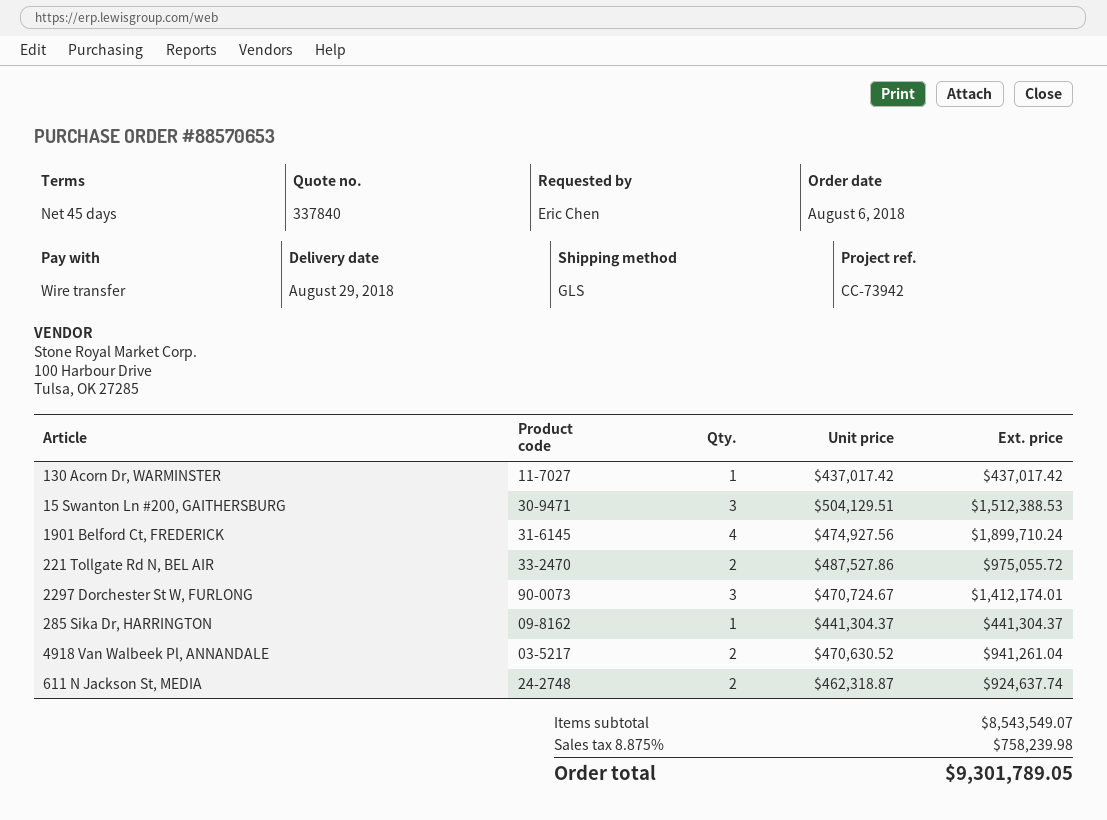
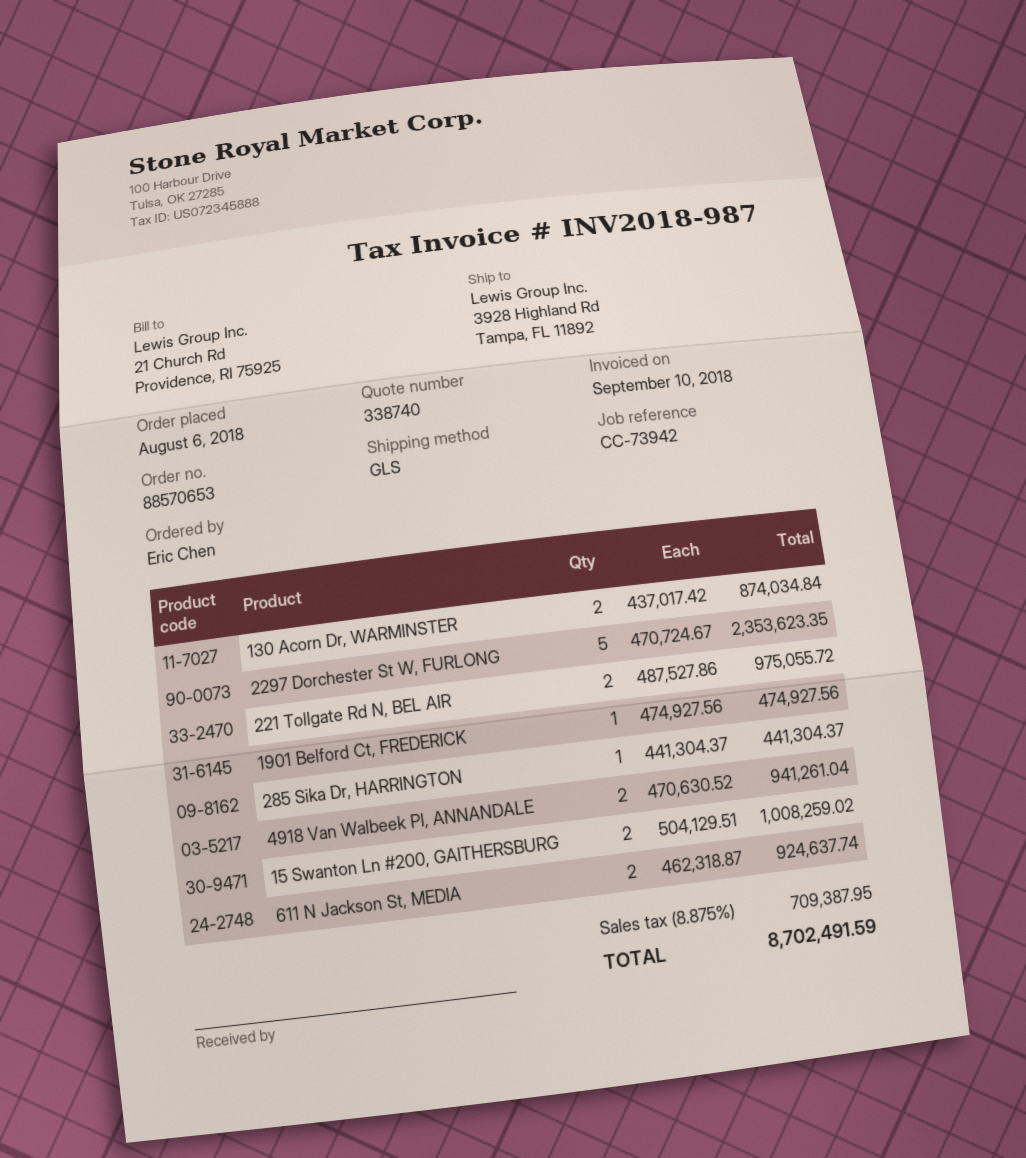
quote number: 337840 -> 338740
130 Acorn Dr, WARMINSTER: 1 x 437017.42 = 437017.42 -> 2 x 437017.42 = 874034.84
15 Swanton Ln #200, GAITHERSBURG: 3 x 504129.51 = 1512388.53 -> 2 x 504129.51 = 1008259.02
1901 Belford Ct, FREDERICK: 4 x 474927.56 = 1899710.24 -> 1 x 474927.56 = 474927.56
2297 Dorchester St W, FURLONG: 3 x 470724.67 = 1412174.01 -> 5 x 470724.67 = 2353623.35
tax: 8.875% = 758239.98 -> 8.875% = 709387.95
total: 9301789.05 -> 8702491.59

